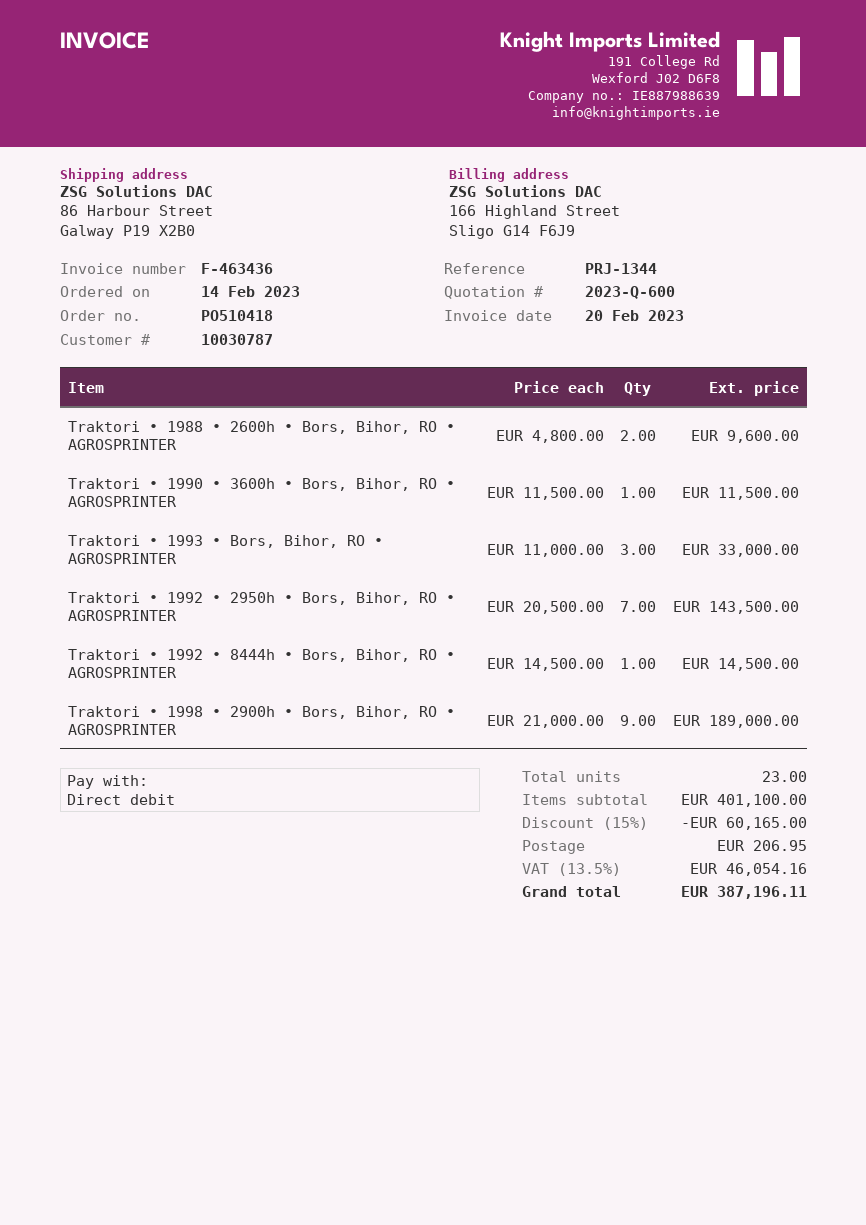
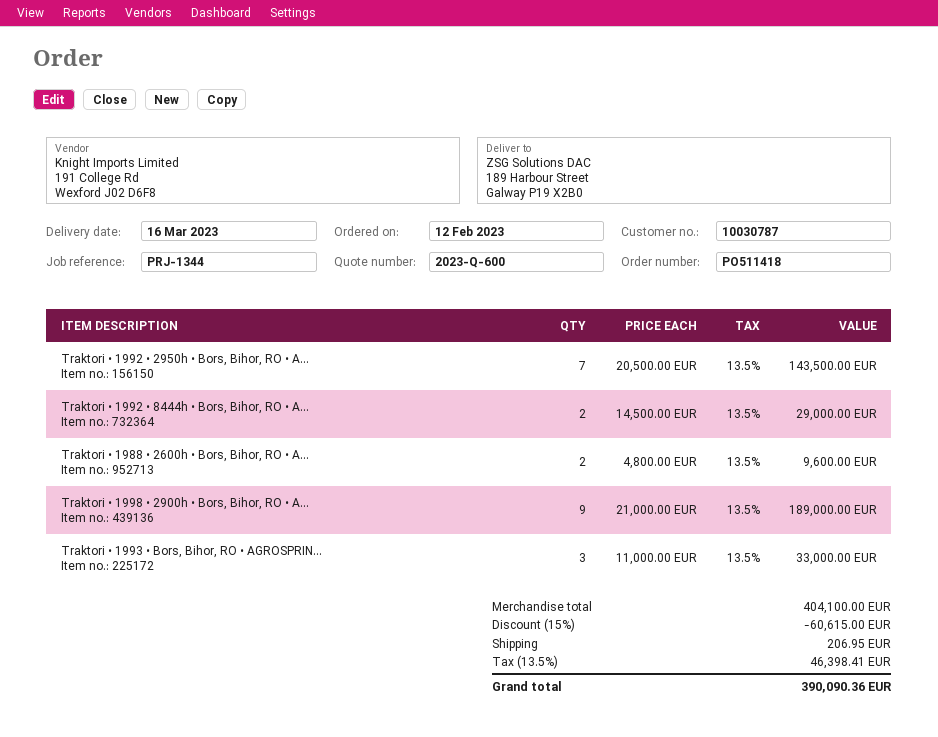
order number: PO510418 -> PO511418
order date: 2023-02-14 -> 2023-02-12
ship to: 86 Harbour Street, Galway P19 X2B0 -> 189 Harbour Street, Galway P19 X2B0
Traktori • 1990 • 3600h • Bors, Bihor, RO • AGROSPRINTER: 1 x 11500.00 = 11500.00 -> none
Traktori • 1992 • 8444h • Bors, Bihor, RO • AGROSPRINTER: 1 x 14500.00 = 14500.00 -> 2 x 14500.00 = 29000.00
subtotal: 401100.00 -> 404100.00
discount: 15% = 60165.00 -> 15% = 60615.00
tax: 13.5% = 46054.16 -> 13.5% = 46398.41
total: 387196.11 -> 390090.36

